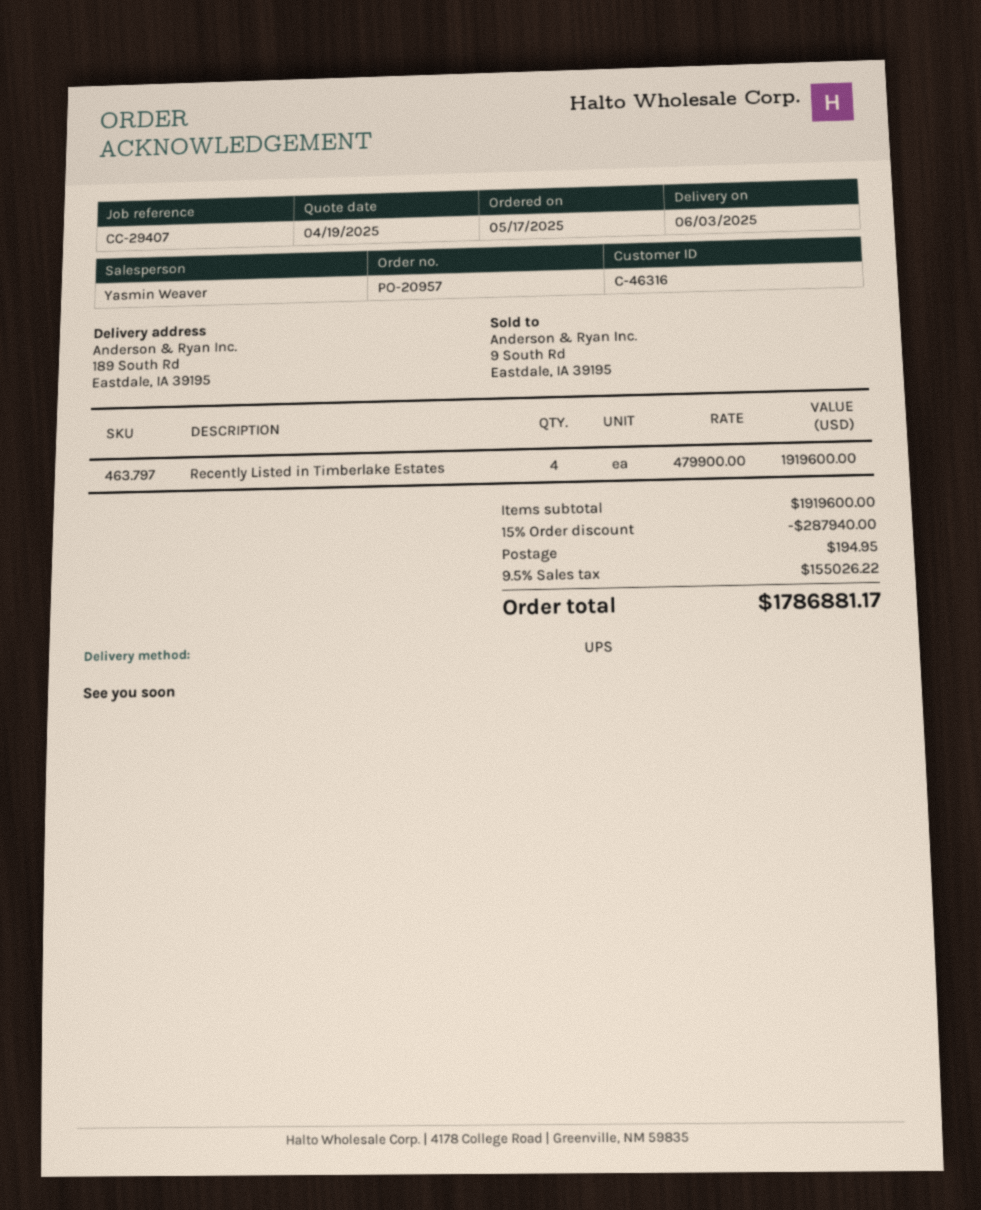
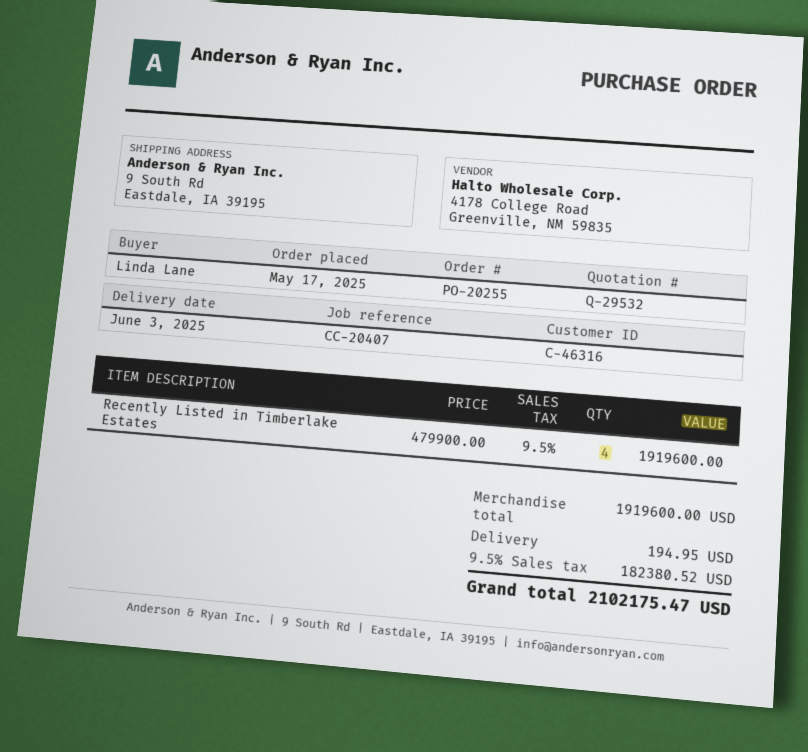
order number: PO-20957 -> PO-20255
reference: CC-29407 -> CC-20407
ship to: 189 South Rd, Eastdale, IA 39195 -> 9 South Rd, Eastdale, IA 39195
discount: 15% = 287940.00 -> none
tax: 9.5% = 155026.22 -> 9.5% = 182380.52
total: 1786881.17 -> 2102175.47

